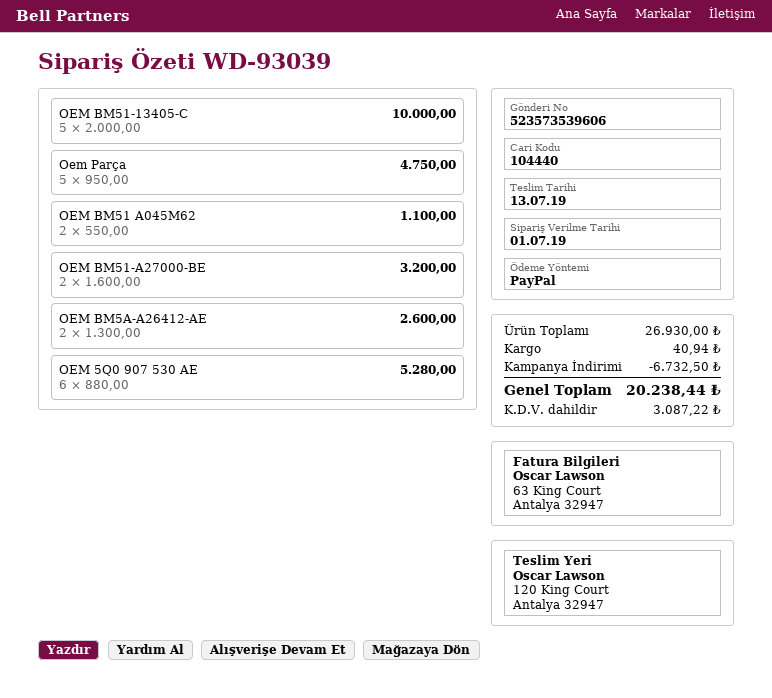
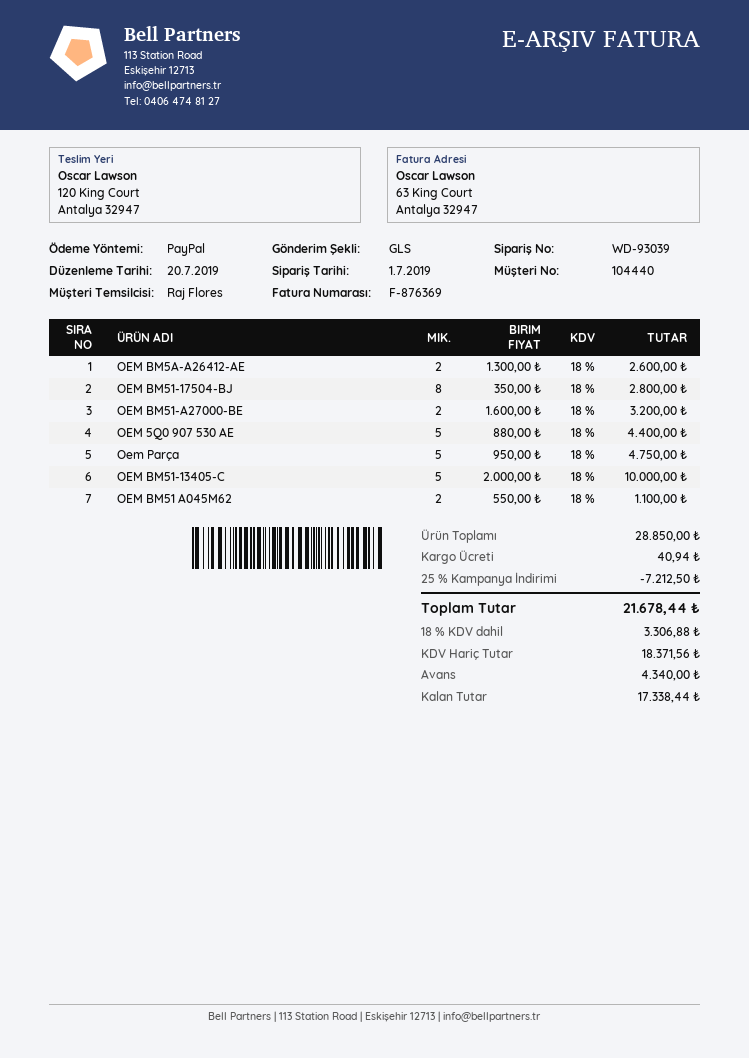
OEM 5Q0 907 530 AE: 6 x 880.00 = 5280.00 -> 5 x 880.00 = 4400.00
OEM BM51-17504-BJ: none -> 8 x 350.00 = 2800.00
subtotal: 26930.00 -> 28850.00
discount: 6732.50 -> 7212.50
tax: 3087.22 -> 3306.88
total: 20238.44 -> 21678.44

